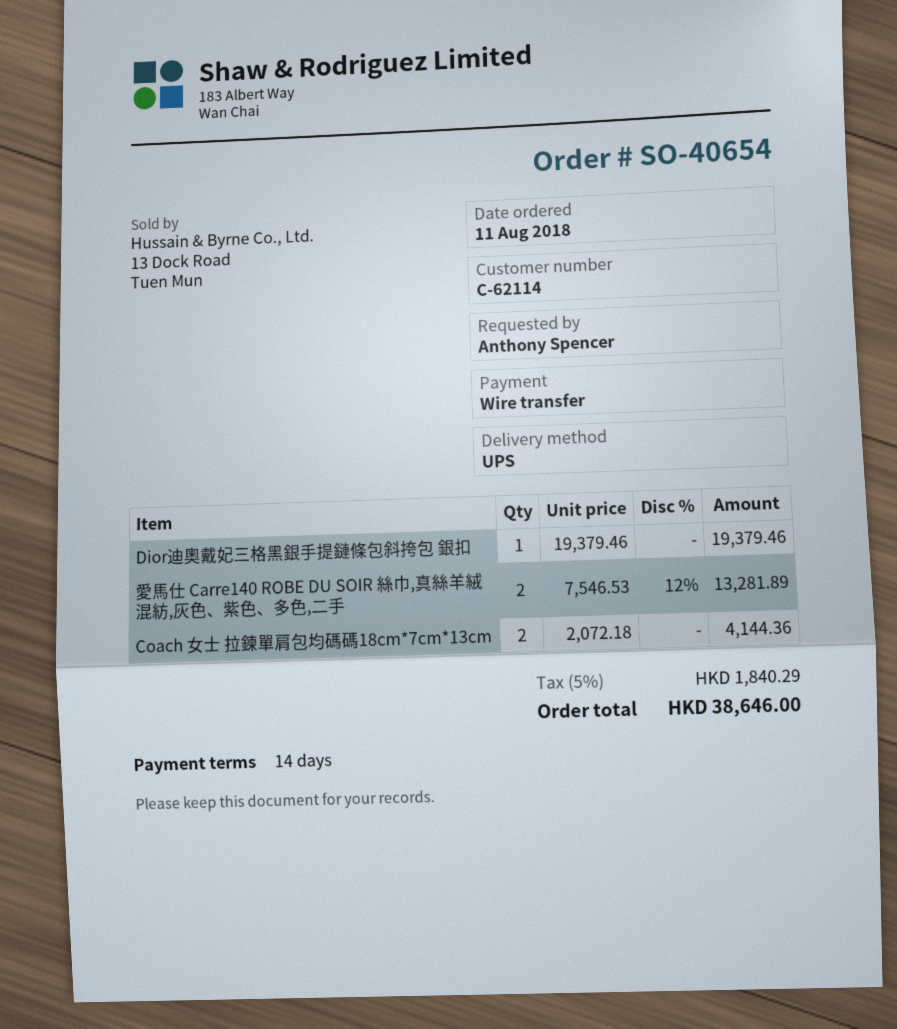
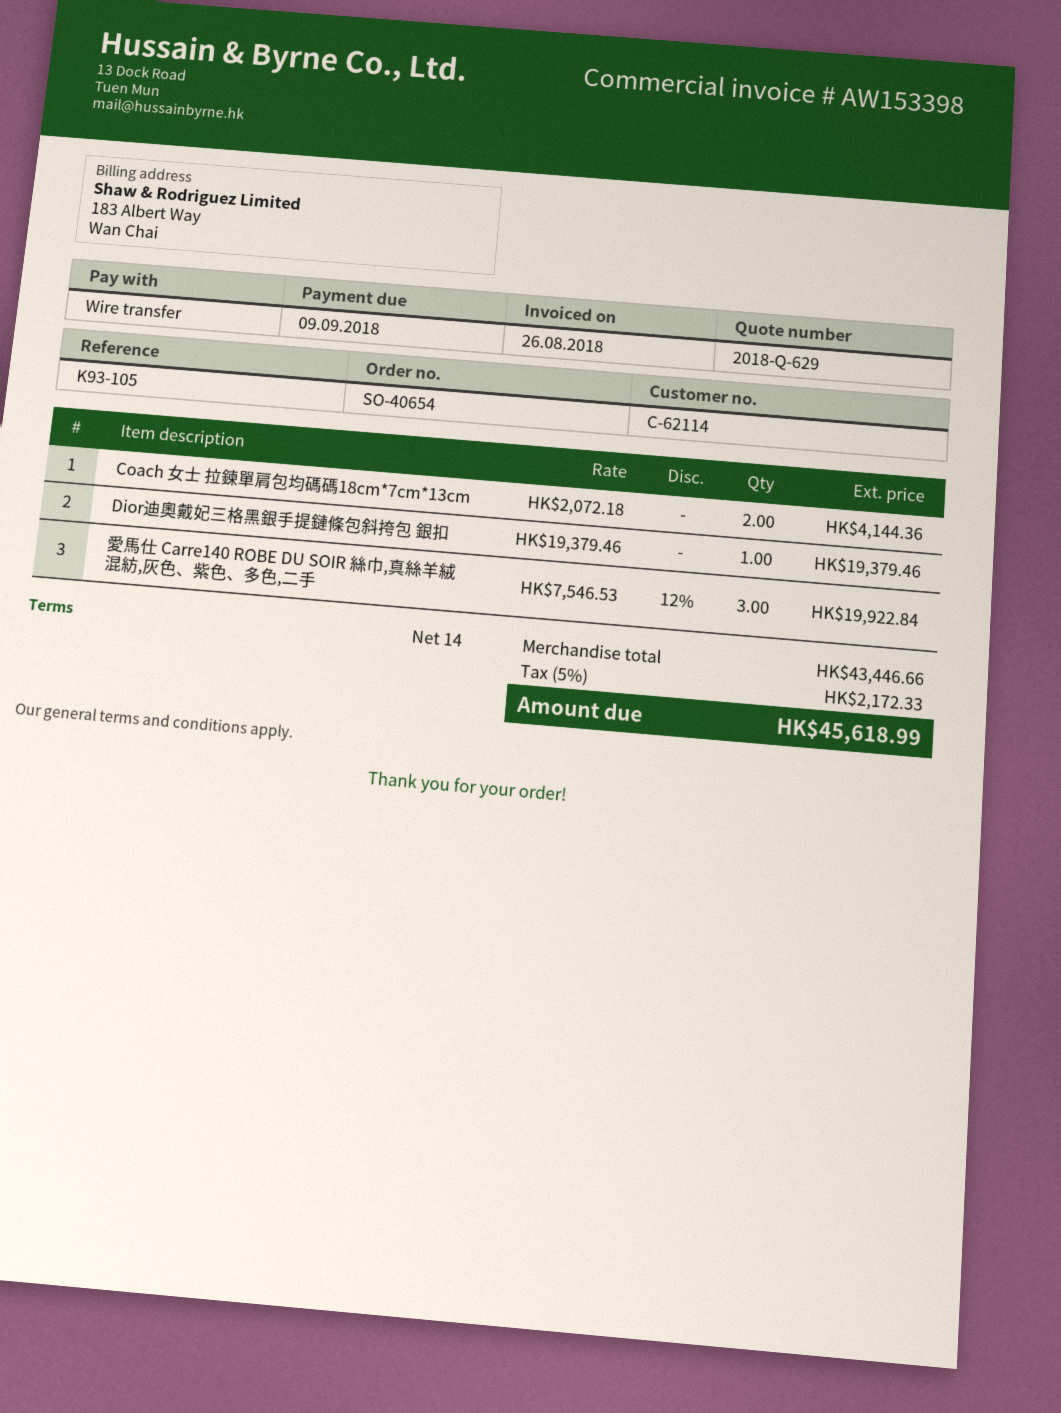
愛馬仕 Carre140 ROBE DU SOIR 絲巾,真絲羊絨混紡,灰色、紫色、多色,二手: 2 x 7546.53 - 12% = 13281.89 -> 3 x 7546.53 - 12% = 19922.84
tax: 5% = 1840.29 -> 5% = 2172.33
total: 38646.00 -> 45618.99

